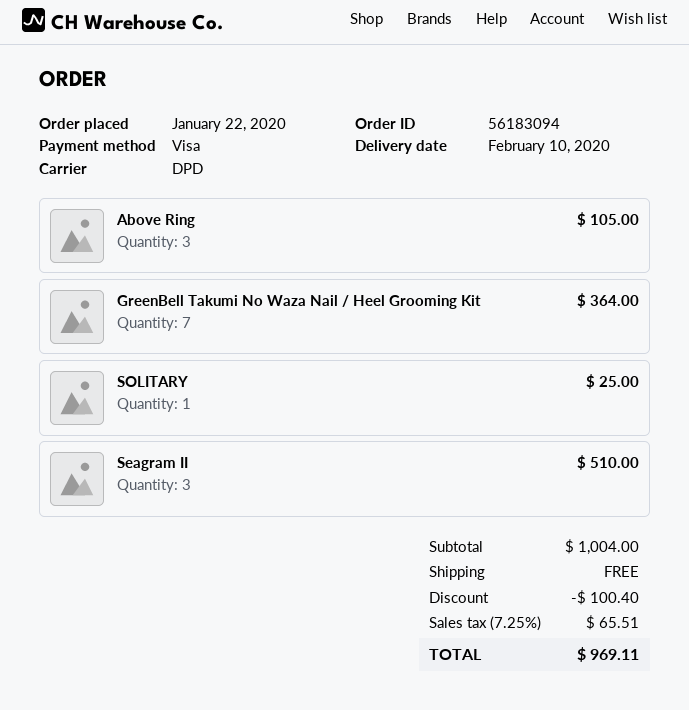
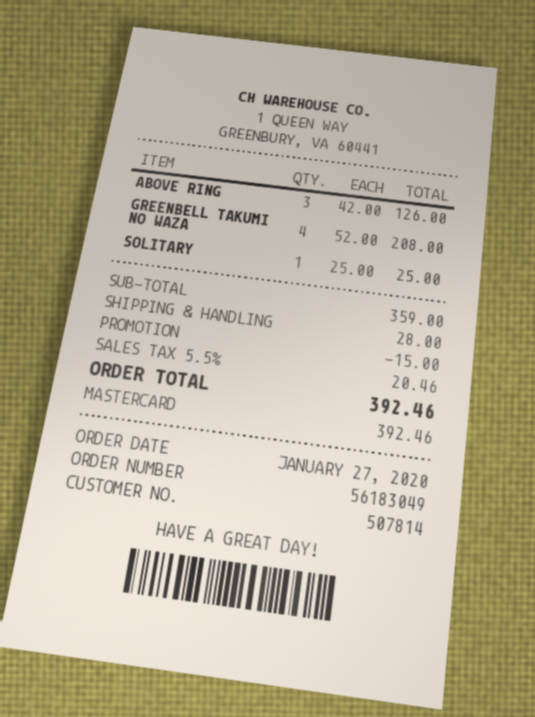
order number: 56183094 -> 56183049
order date: 2020-01-22 -> 2020-01-27
payment method: Visa -> Mastercard
Above Ring: 3 for 105.00 -> 3 for 126.00
GreenBell Takumi No Waza Nail / Heel Grooming Kit: 7 for 364.00 -> 4 for 208.00
Seagram II: 3 for 510.00 -> none
subtotal: 1004.00 -> 359.00
discount: 100.40 -> 15.00
shipping: 0.00 -> 28.00
tax: 7.25% = 65.51 -> 5.5% = 20.46
total: 969.11 -> 392.46

